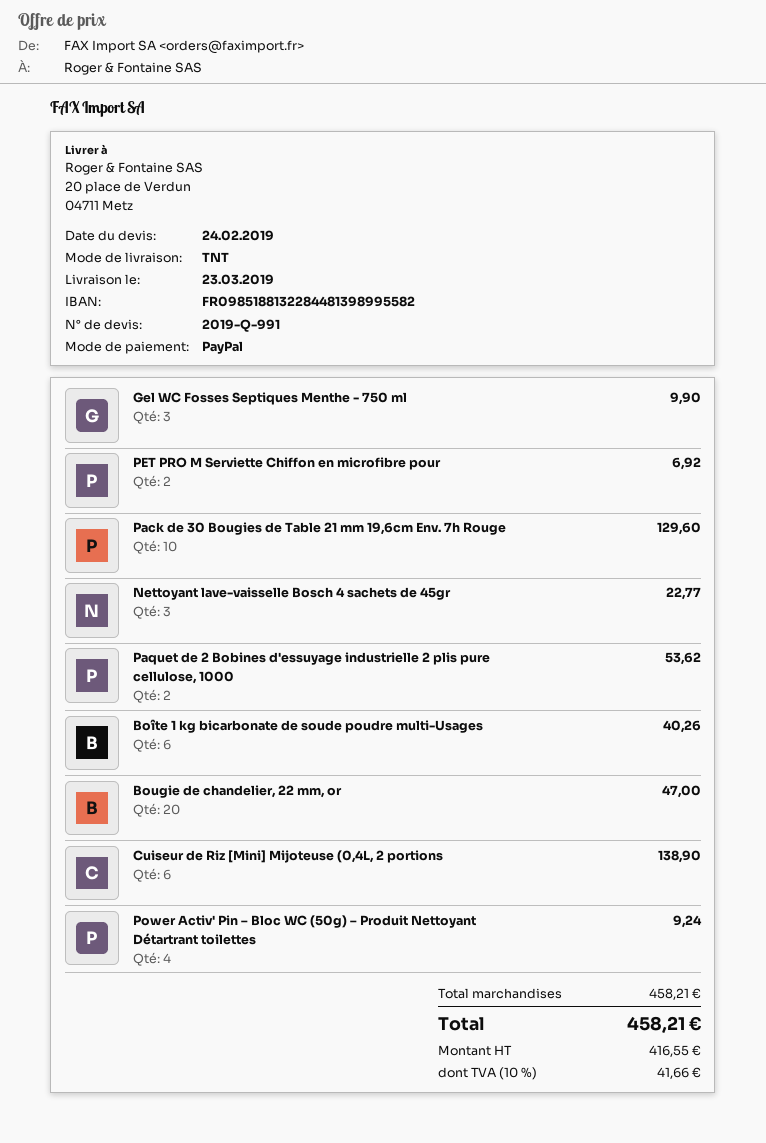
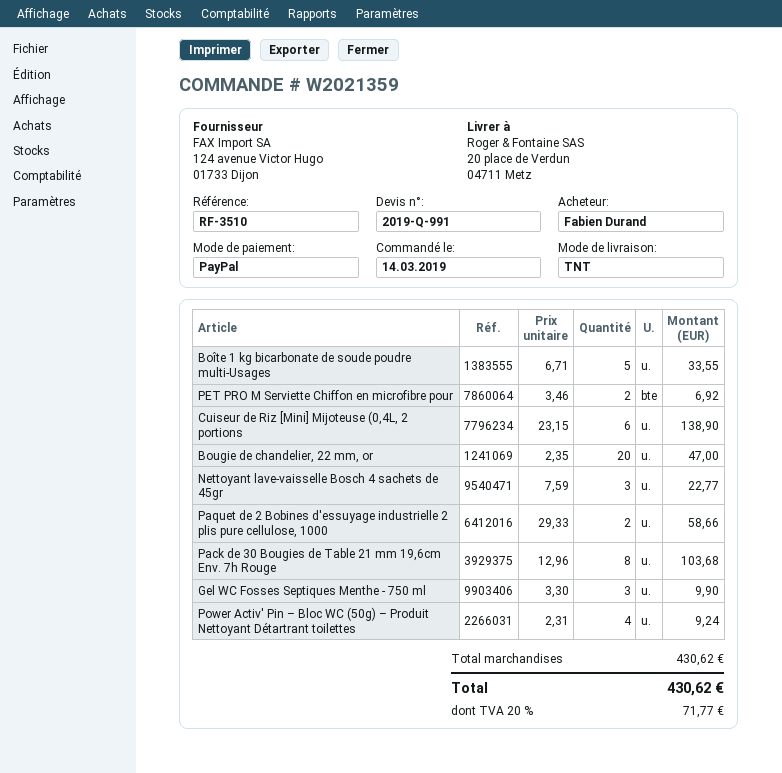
Pack de 30 Bougies de Table 21 mm 19,6cm Env. 7h Rouge: 10 for 129.60 -> 8 for 103.68
Paquet de 2 Bobines d'essuyage industrielle 2 plis pure cellulose, 1000: 2 for 53.62 -> 2 for 58.66
Boîte 1 kg bicarbonate de soude poudre multi-Usages: 6 for 40.26 -> 5 for 33.55
subtotal: 458.21 -> 430.62
tax: 10% = 41.66 -> 20% = 71.77
total: 458.21 -> 430.62

